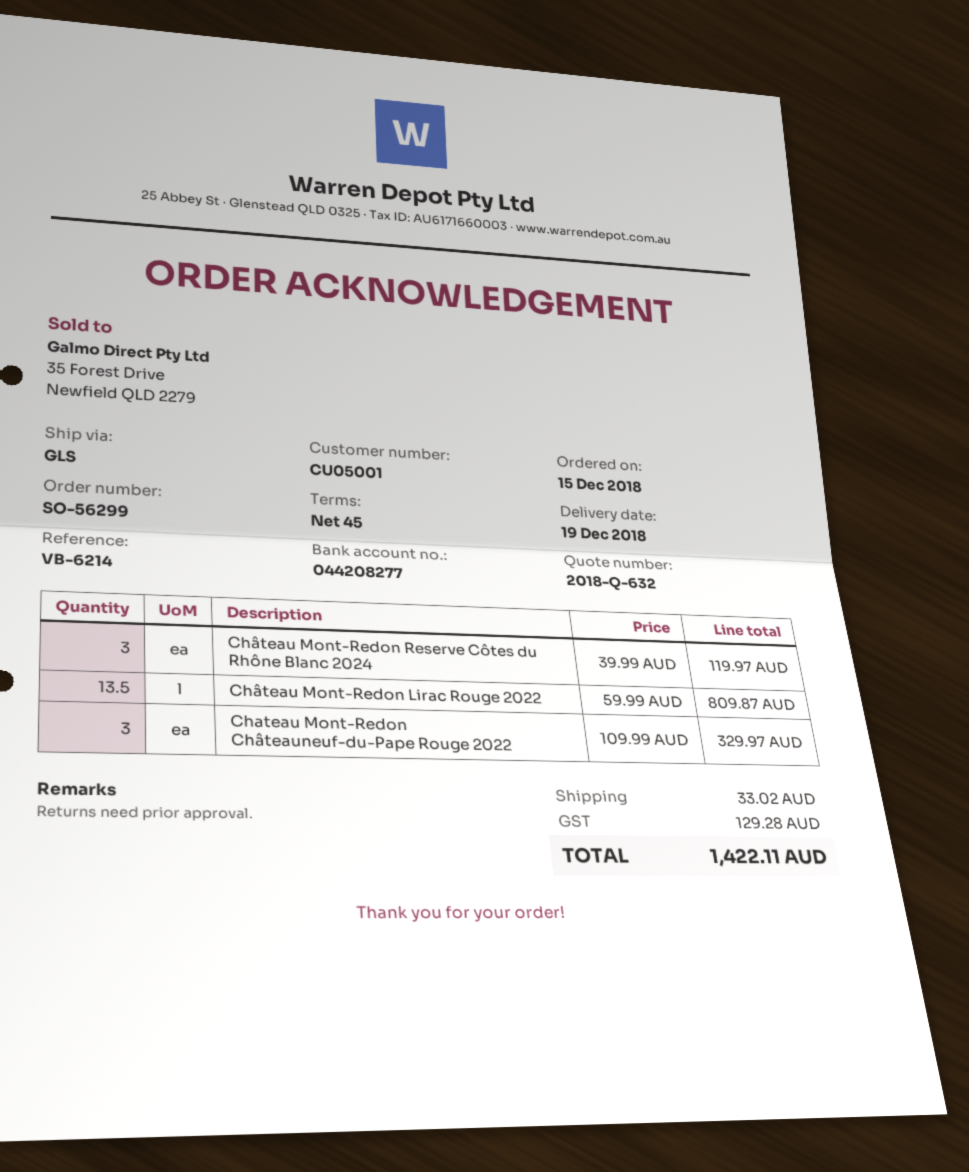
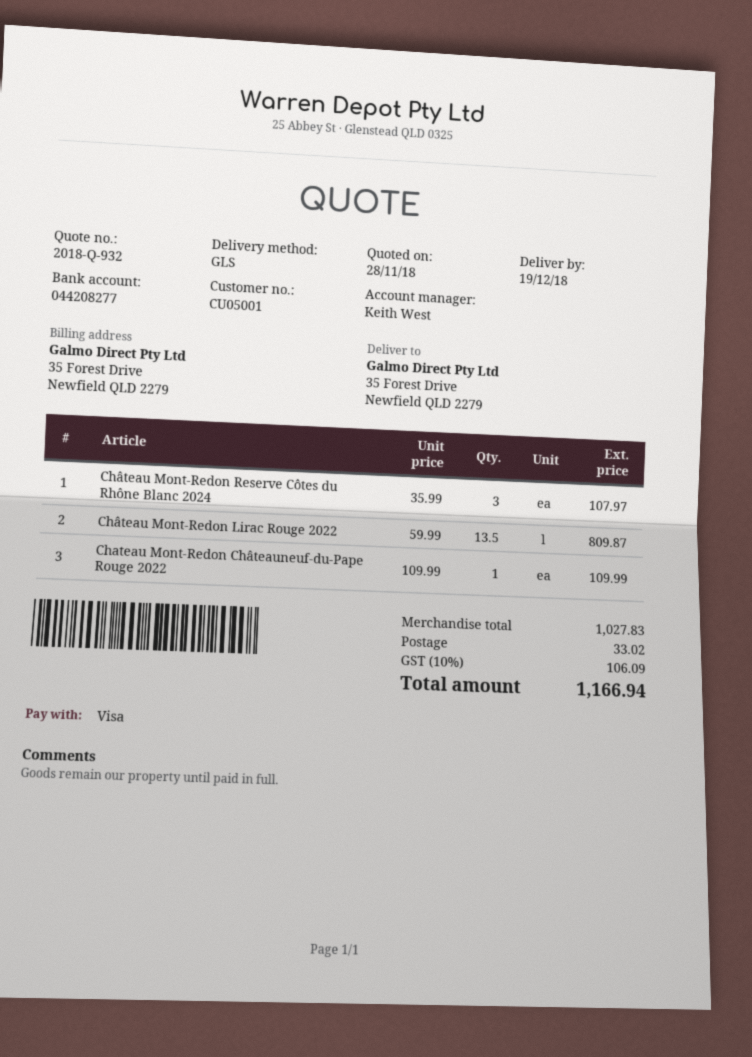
quote number: 2018-Q-632 -> 2018-Q-932
Château Mont-Redon Reserve Côtes du Rhône Blanc 2024: 3 x 39.99 = 119.97 -> 3 x 35.99 = 107.97
Chateau Mont-Redon Châteauneuf-du-Pape Rouge 2022: 3 x 109.99 = 329.97 -> 1 x 109.99 = 109.99
tax: 129.28 -> 106.09
total: 1422.11 -> 1166.94

